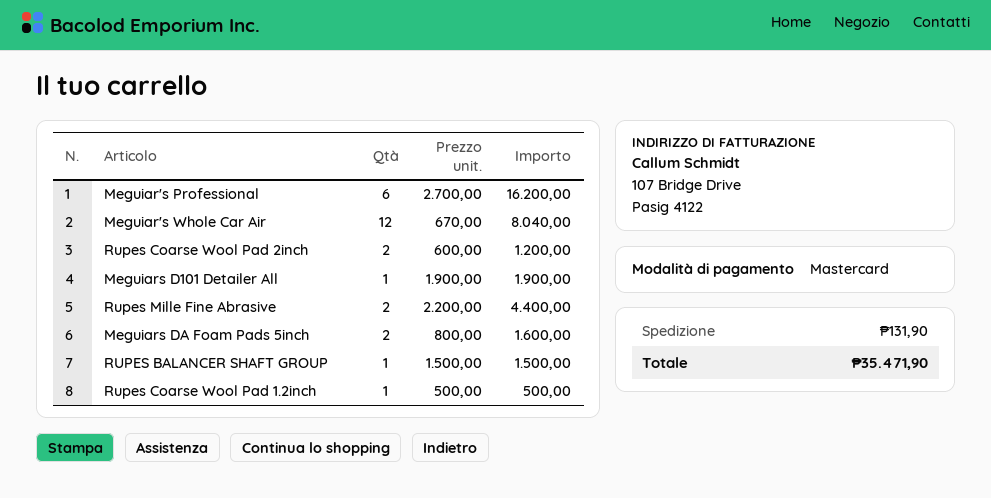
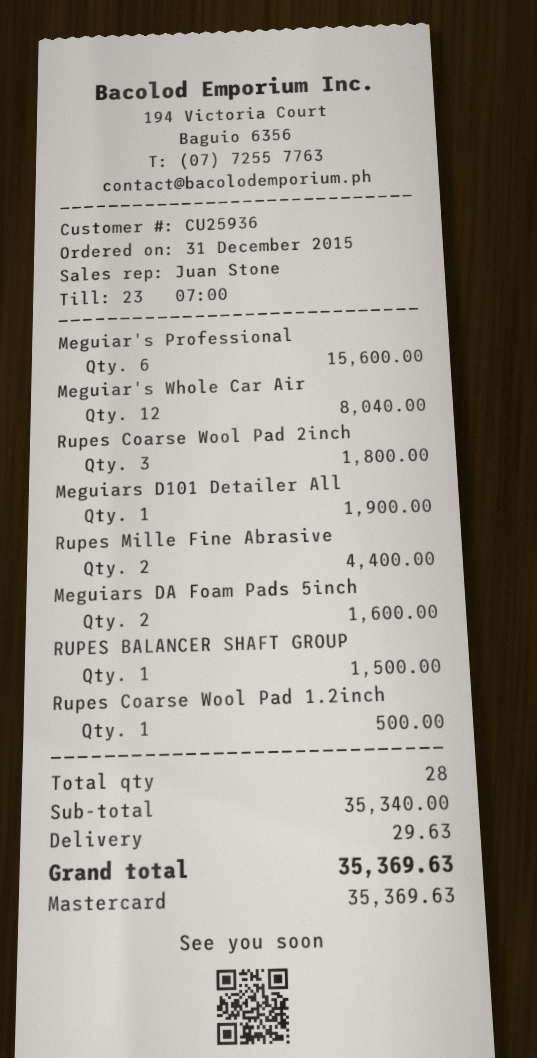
Meguiar's Professional: 6 for 16200.00 -> 6 for 15600.00
Rupes Coarse Wool Pad 2inch: 2 for 1200.00 -> 3 for 1800.00
shipping: 131.90 -> 29.63
total: 35471.90 -> 35369.63

